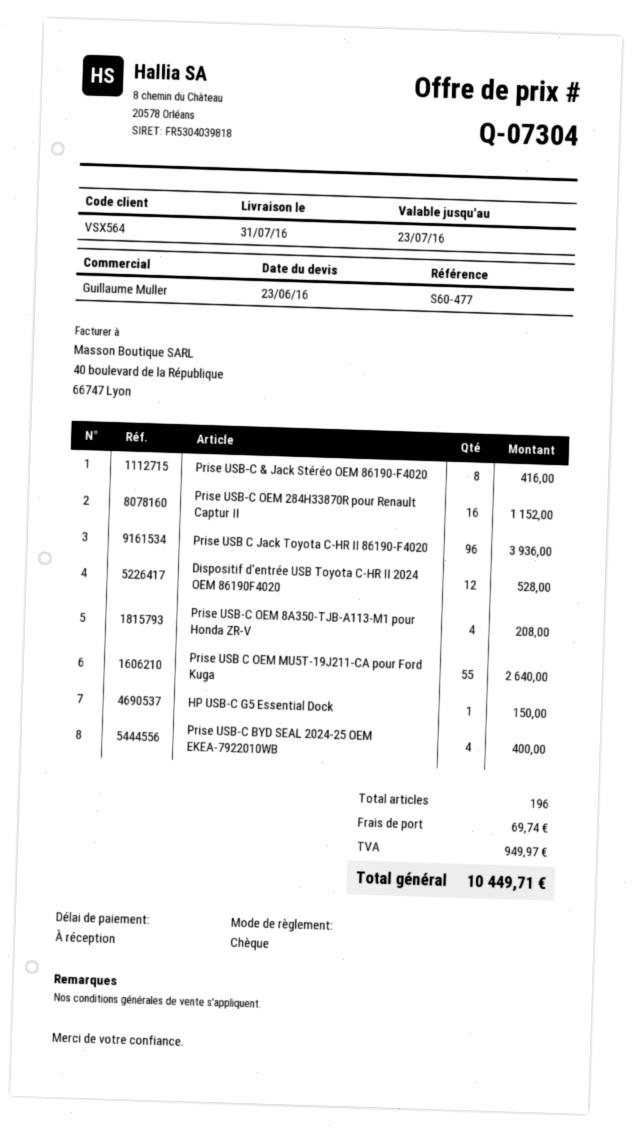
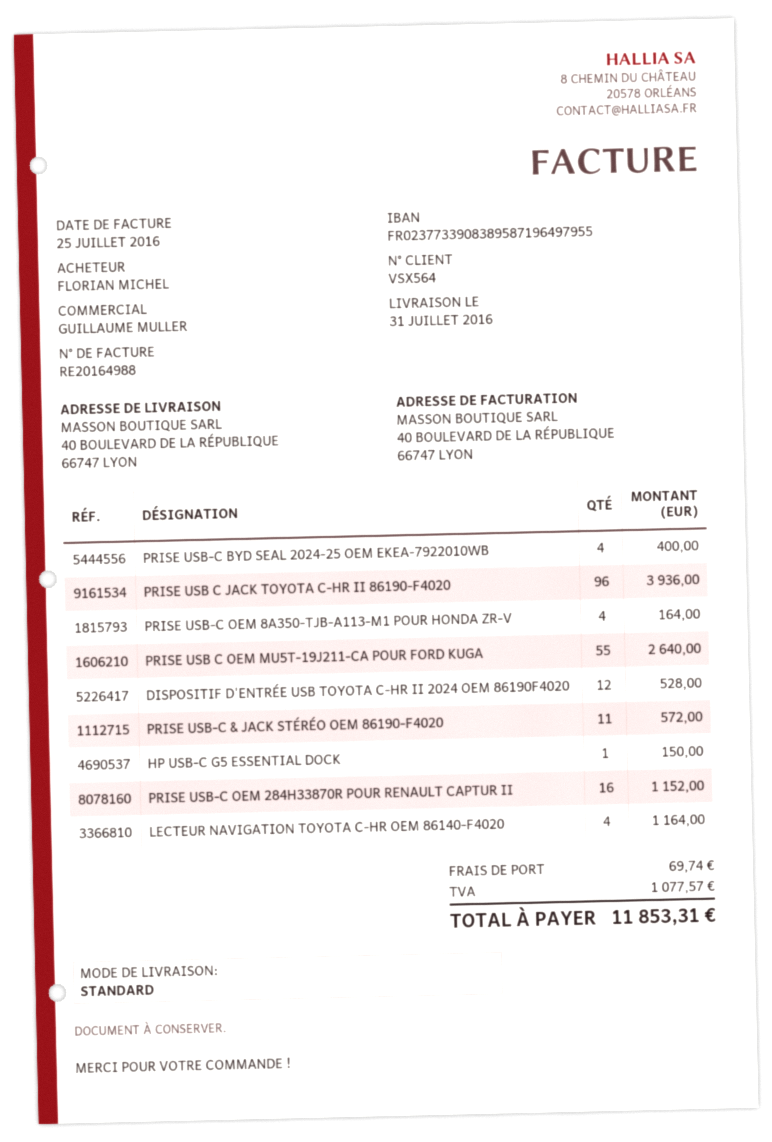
Prise USB-C & Jack Stéréo OEM 86190-F4020: 8 for 416.00 -> 11 for 572.00
Prise USB-C OEM 8A350-TJB-A113-M1 pour Honda ZR-V: 4 for 208.00 -> 4 for 164.00
LECTEUR NAVIGATION TOYOTA C-HR OEM 86140-F4020: none -> 4 for 1164.00
tax: 949.97 -> 1077.57
total: 10449.71 -> 11853.31

